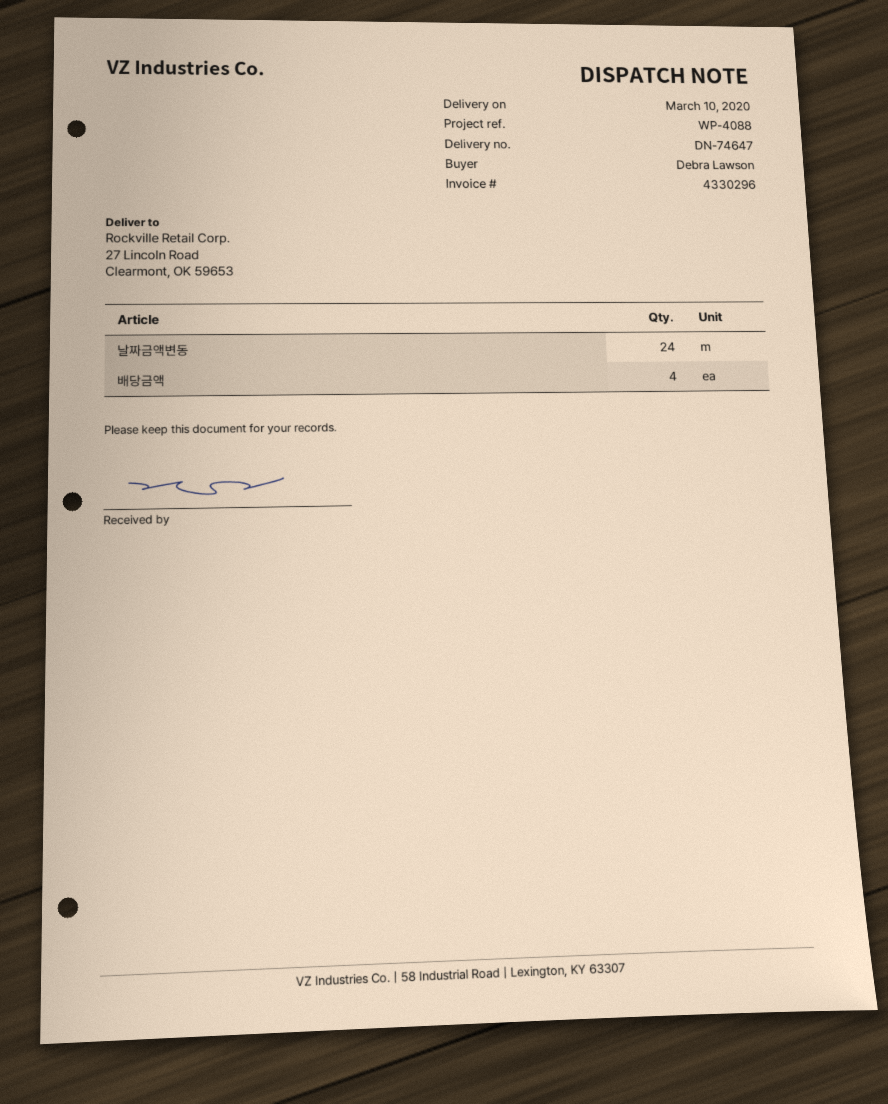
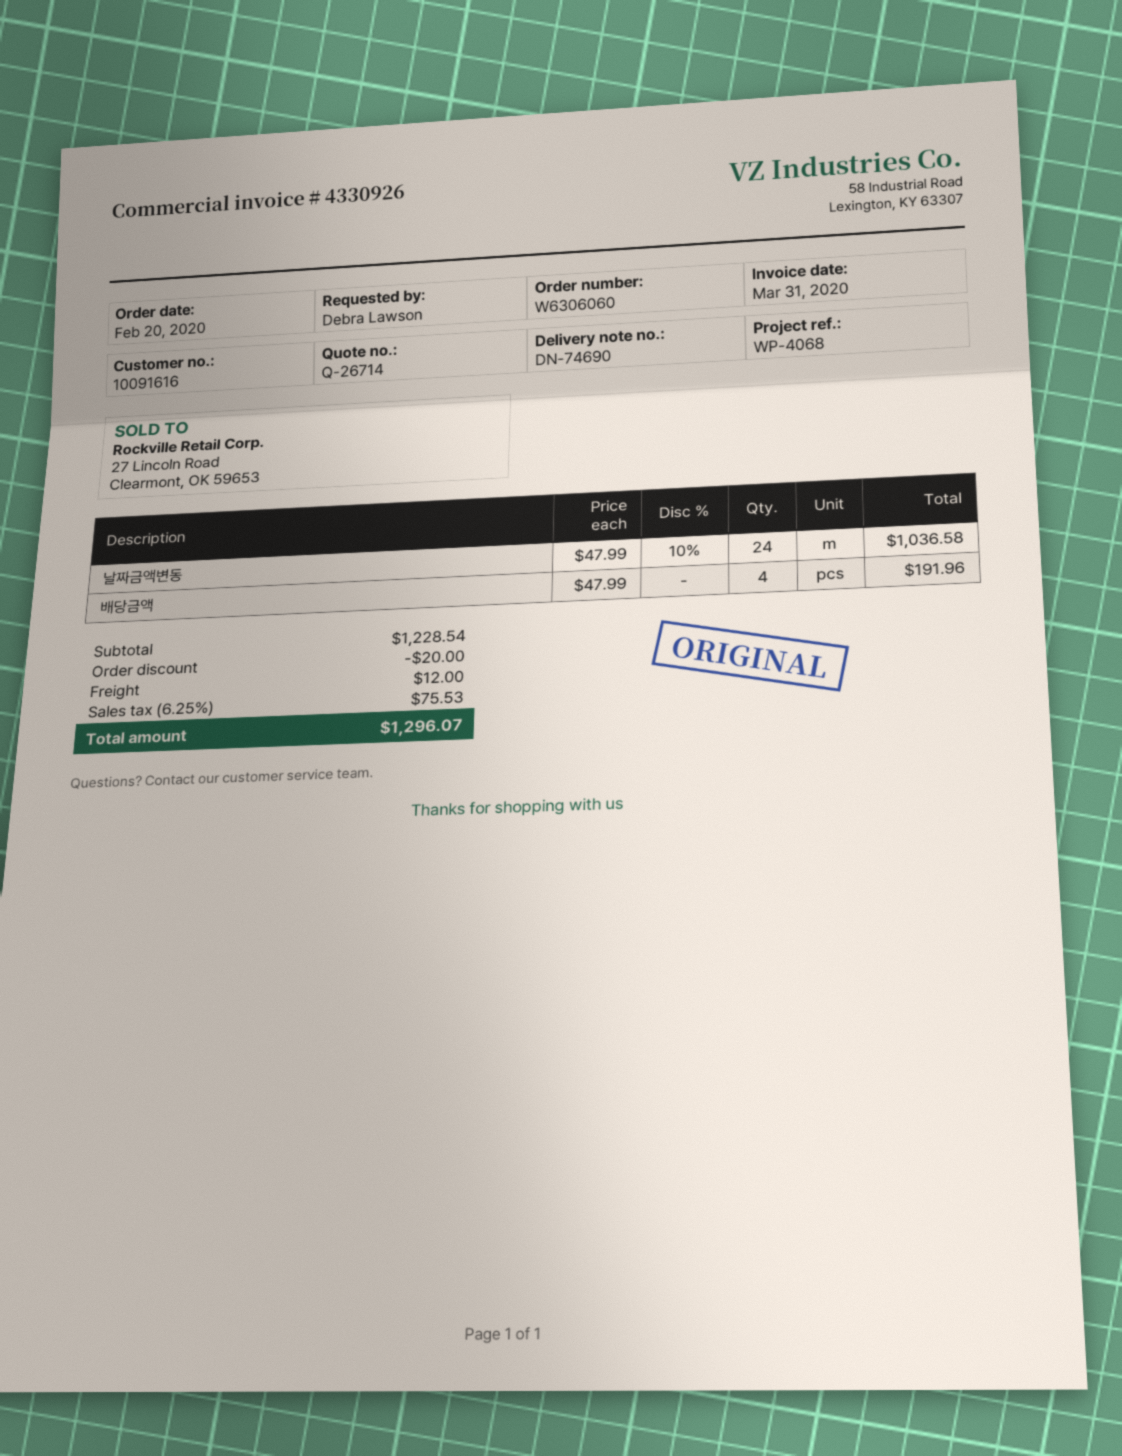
delivery note number: DN-74647 -> DN-74690
invoice number: 4330296 -> 4330926
reference: WP-4088 -> WP-4068

